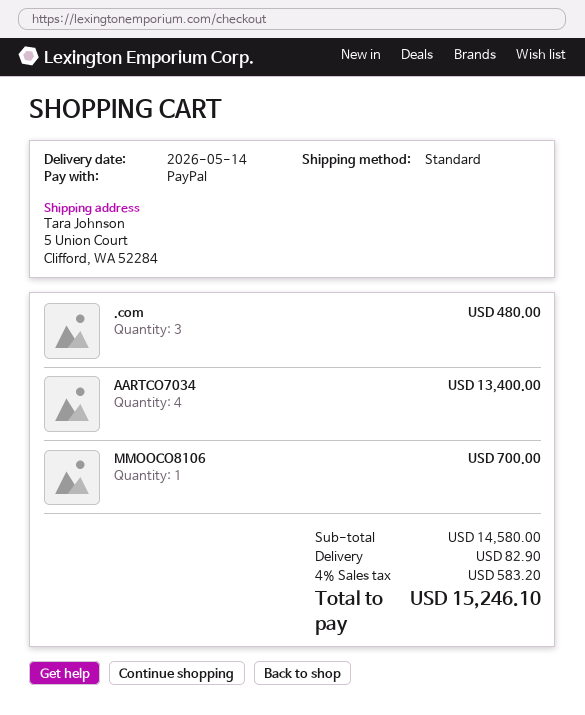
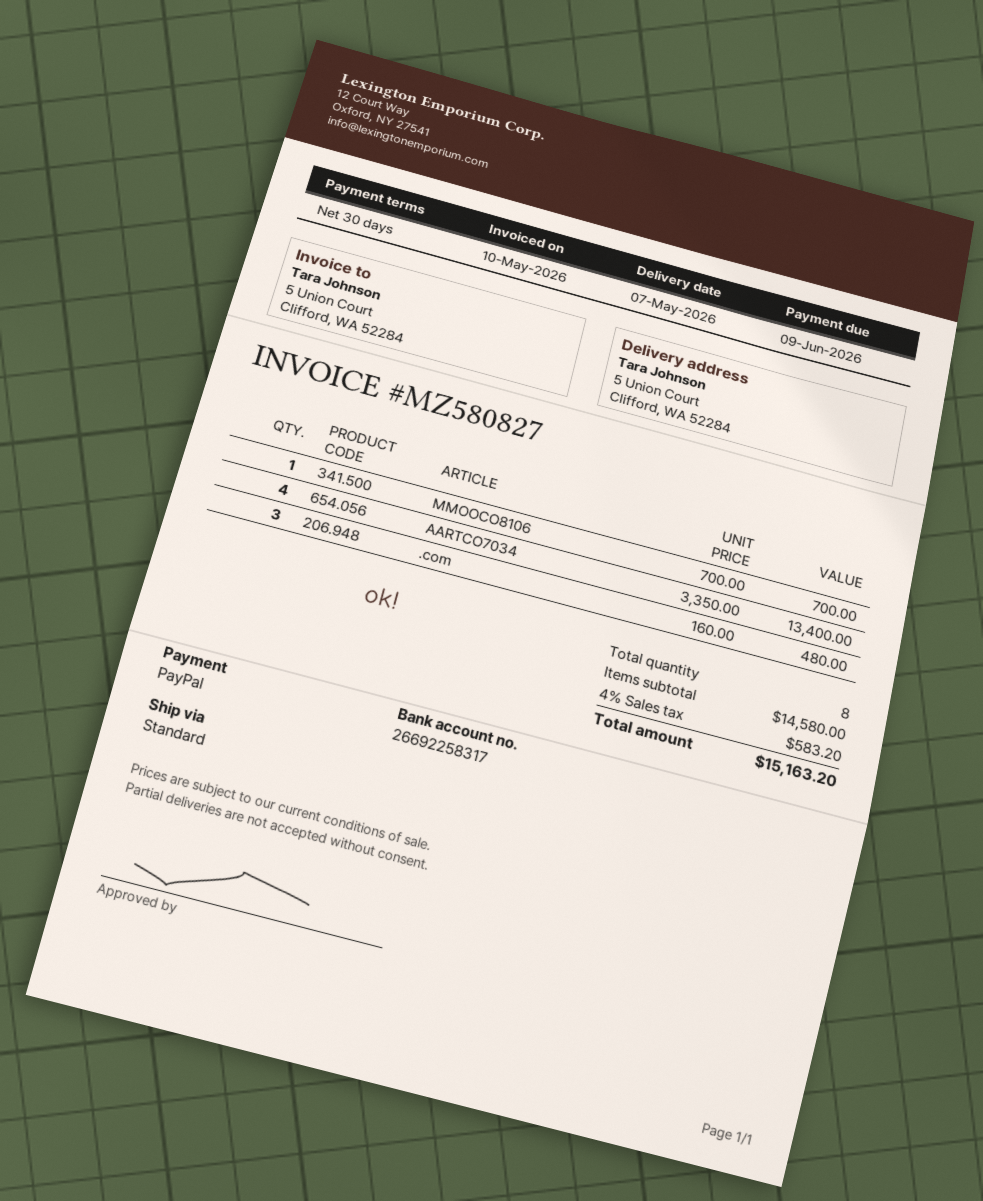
delivery date: 2026-05-14 -> 2026-05-07
shipping: 82.90 -> none
total: 15246.10 -> 15163.20

